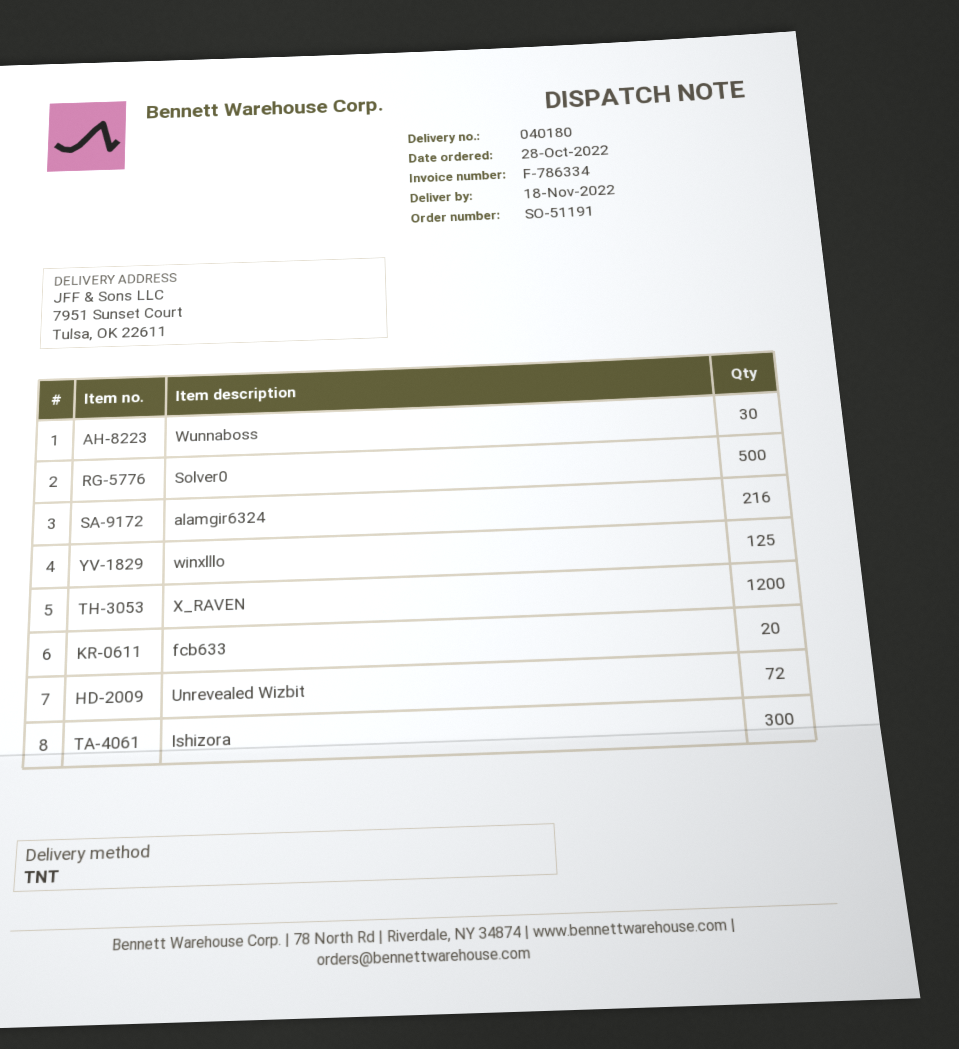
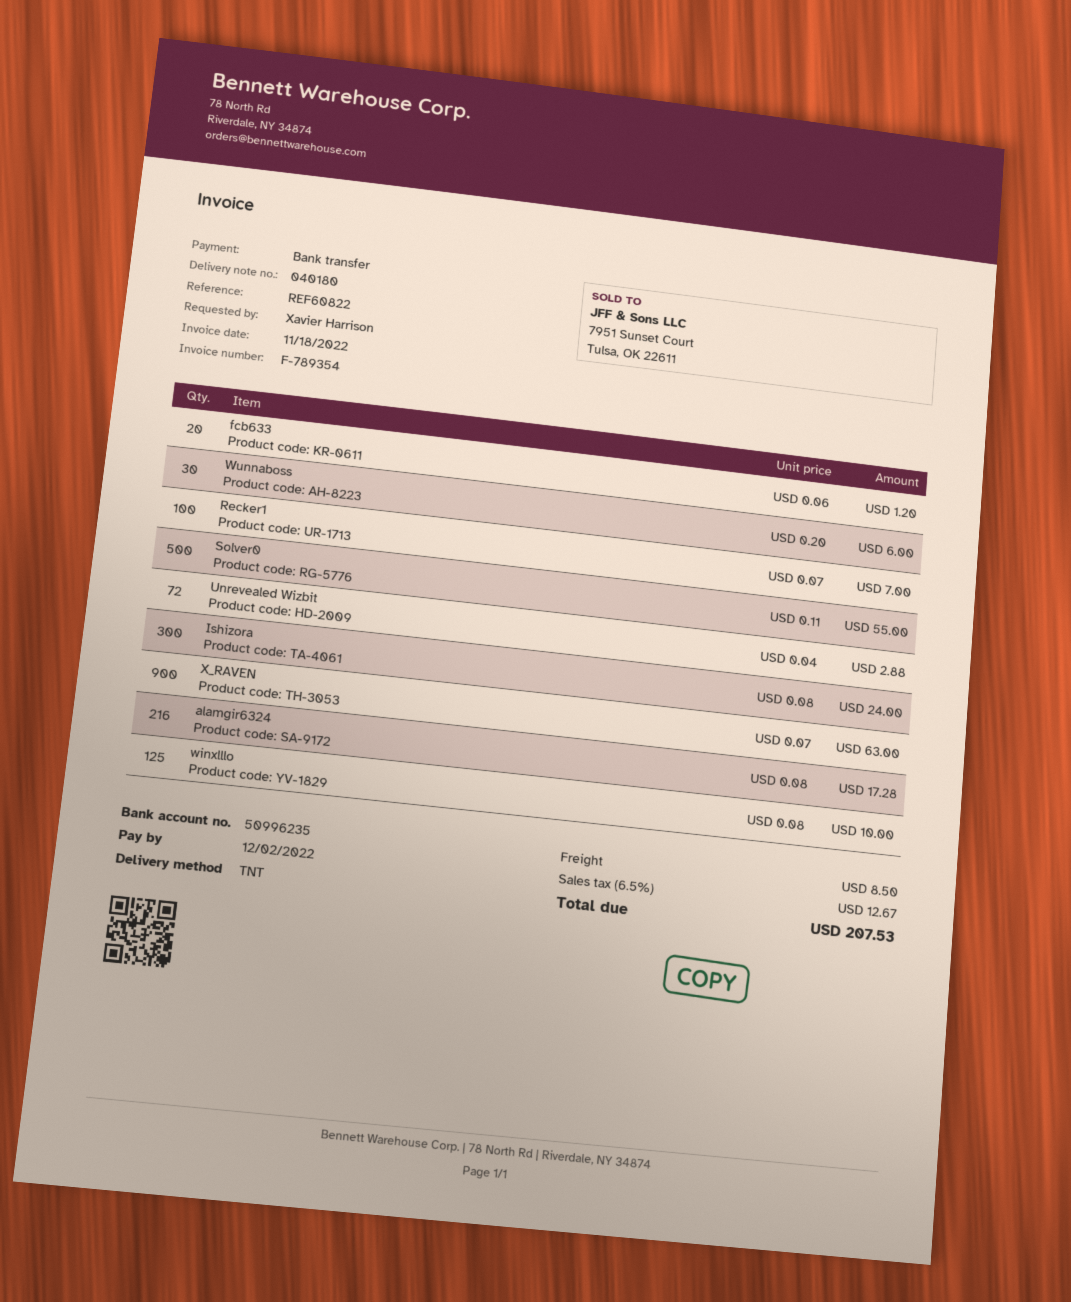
invoice number: F-786334 -> F-789354
X_RAVEN: 1200 -> 900
Recker1: none -> 100

